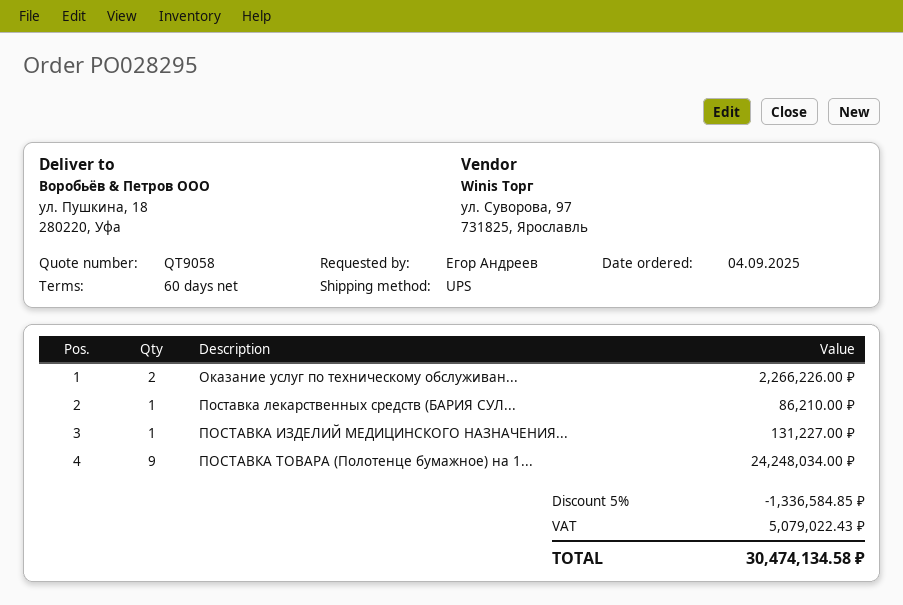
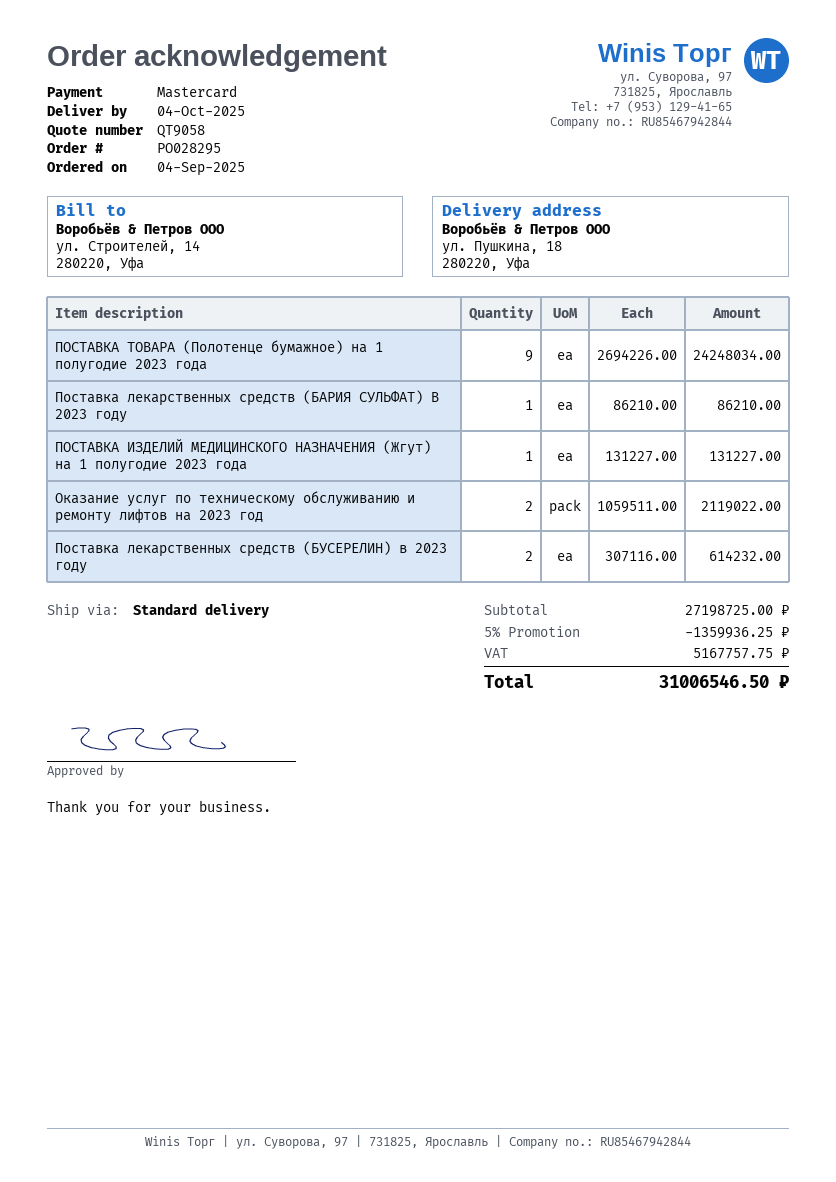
shipping method: UPS -> standard
Оказание услуг по техническому обслуживан...: 2 for 2266226.00 -> 2 for 2119022.00
Поставка лекарственных средств (БУСЕРЕЛИН) в 2023 году: none -> 2 for 614232.00
discount: 5% = 1336584.85 -> 5% = 1359936.25
tax: 5079022.43 -> 5167757.75
total: 30474134.58 -> 31006546.50

